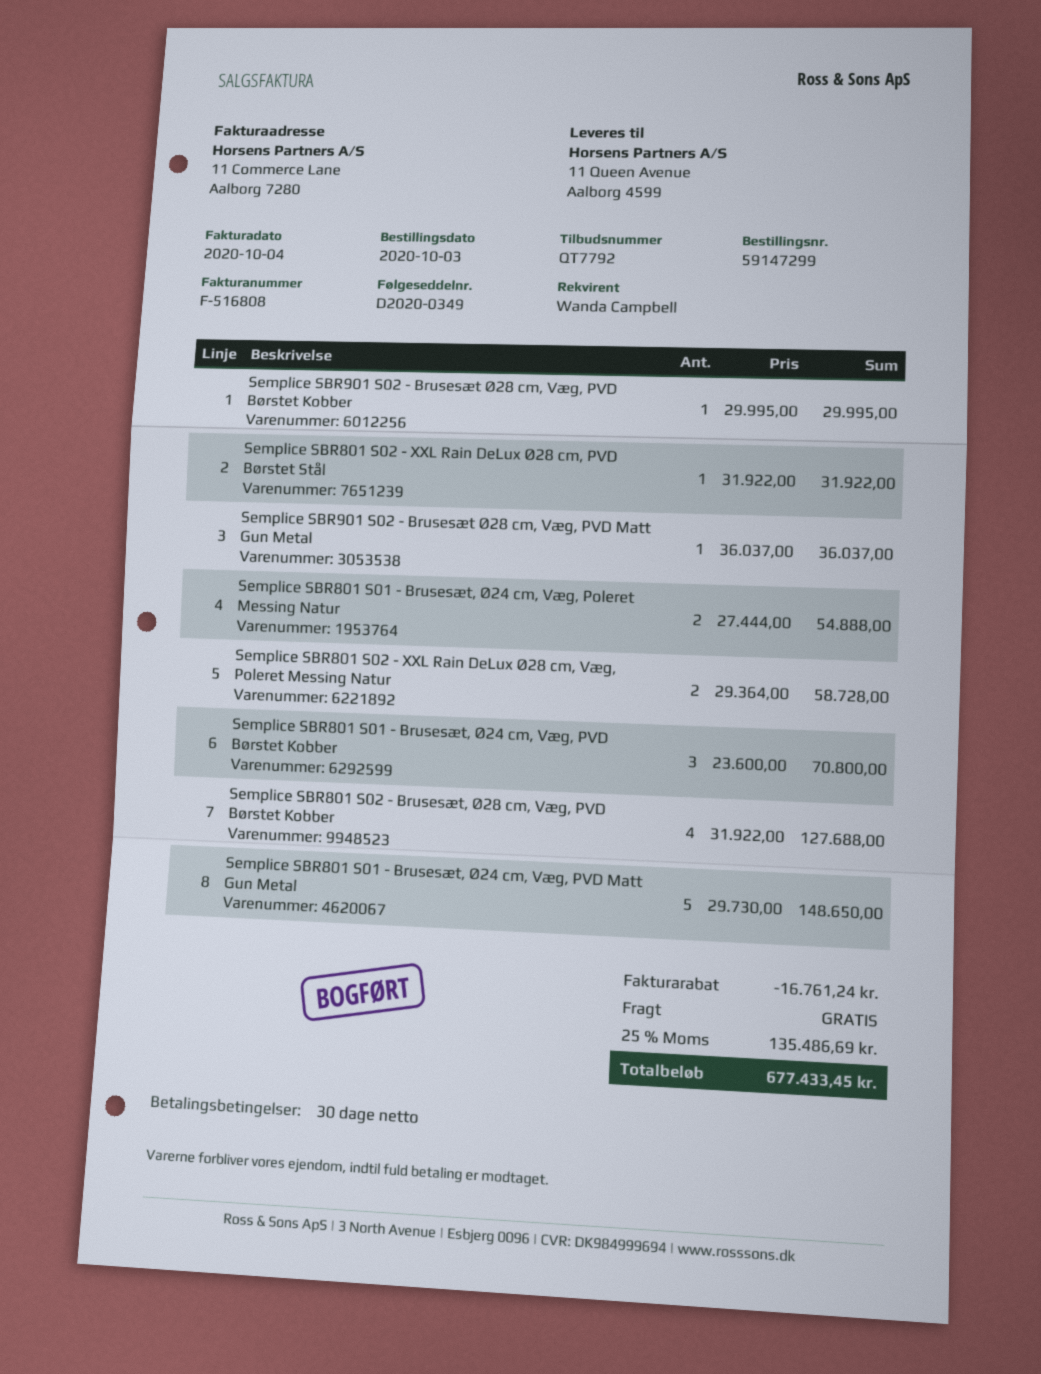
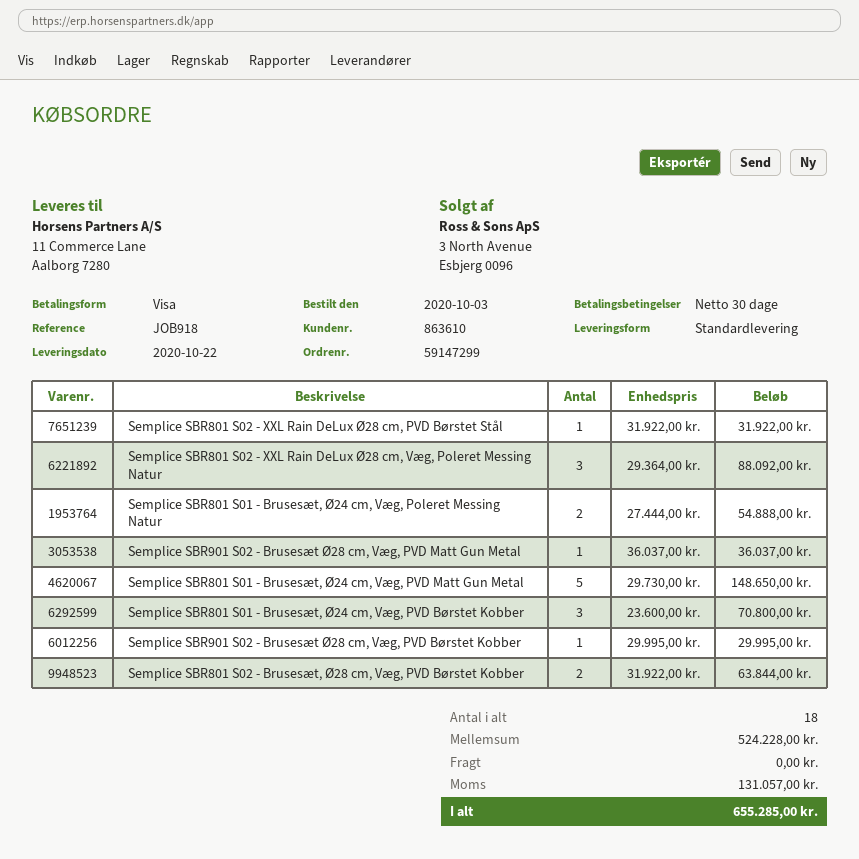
ship to: 11 Queen Avenue, Aalborg 4599 -> 11 Commerce Lane, Aalborg 7280
Semplice SBR801 S02 - XXL Rain DeLux Ø28 cm, Væg, Poleret Messing Natur: 2 x 29364.00 = 58728.00 -> 3 x 29364.00 = 88092.00
Semplice SBR801 S02 - Brusesæt, Ø28 cm, Væg, PVD Børstet Kobber: 4 x 31922.00 = 127688.00 -> 2 x 31922.00 = 63844.00
discount: 16761.24 -> none
tax: 135486.69 -> 131057.00
total: 677433.45 -> 655285.00

